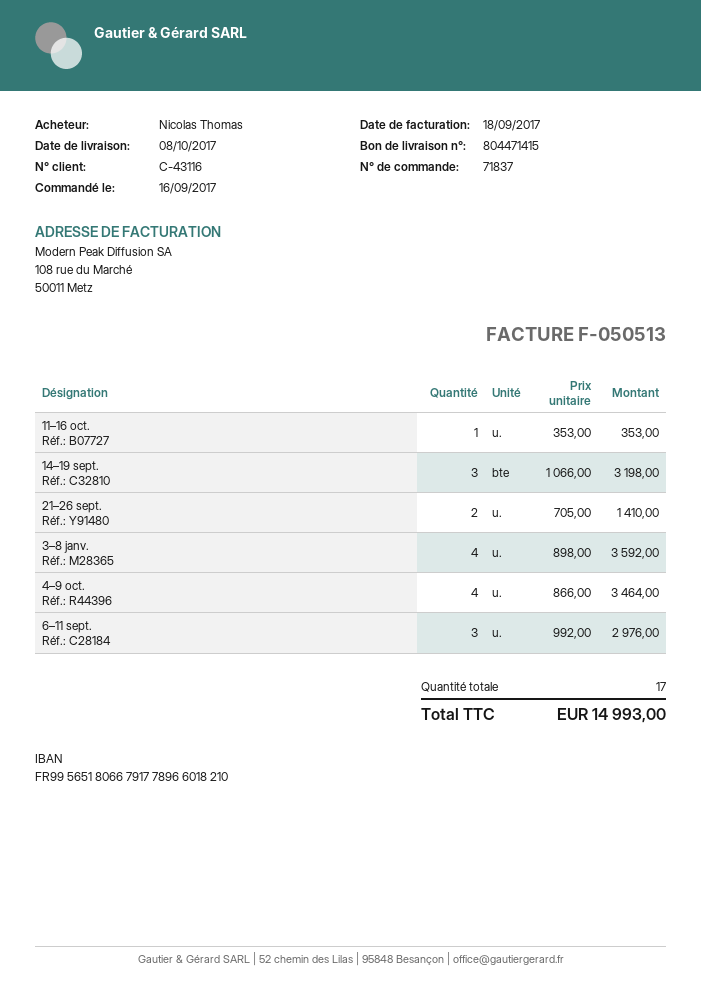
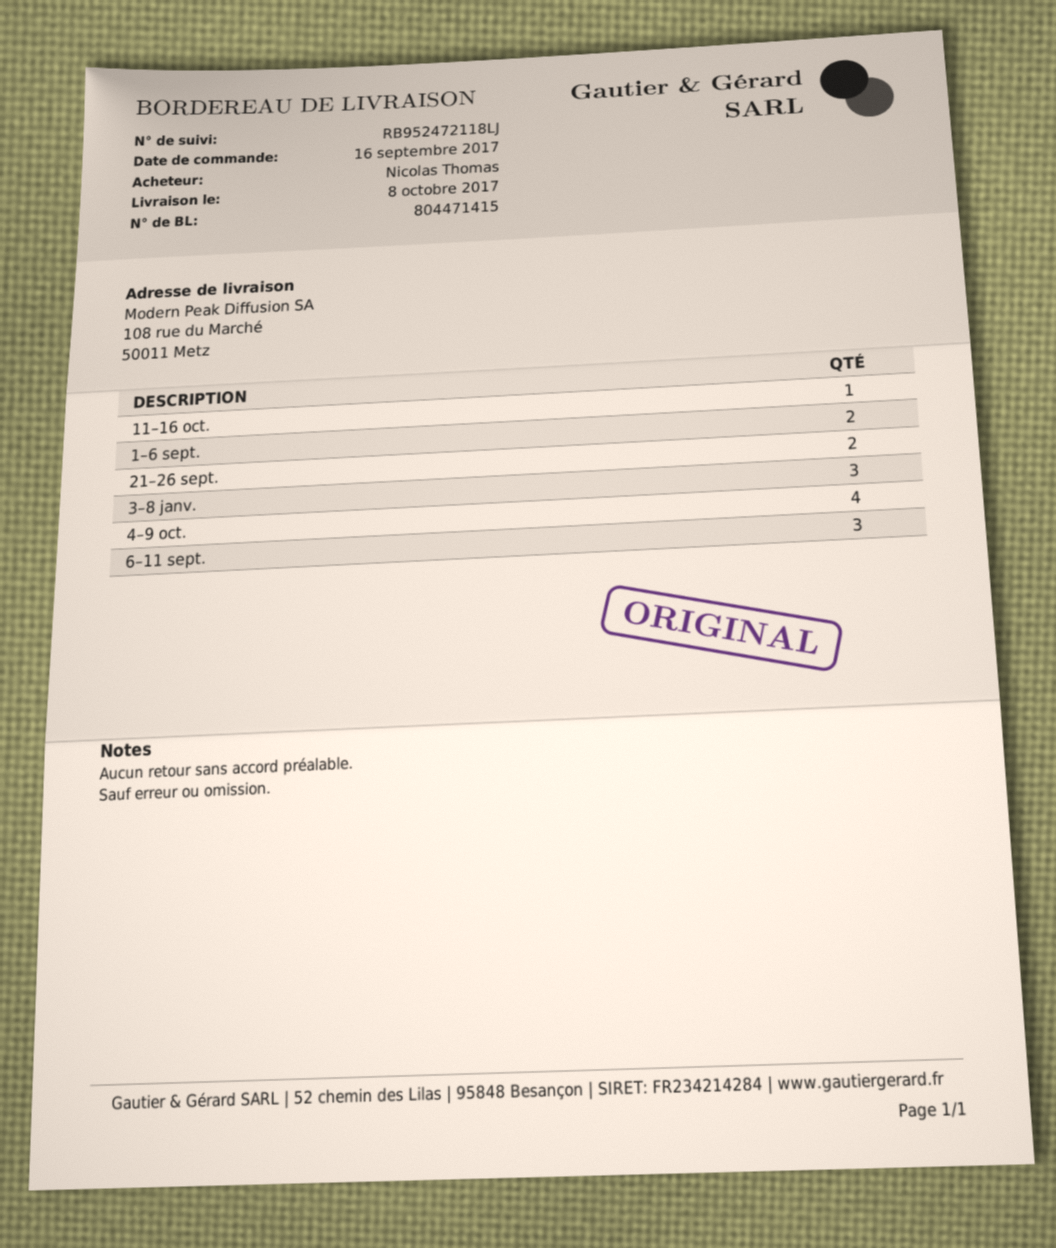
14–19 sept.: 3 -> none
3–8 janv.: 4 -> 3
1–6 sept.: none -> 2

